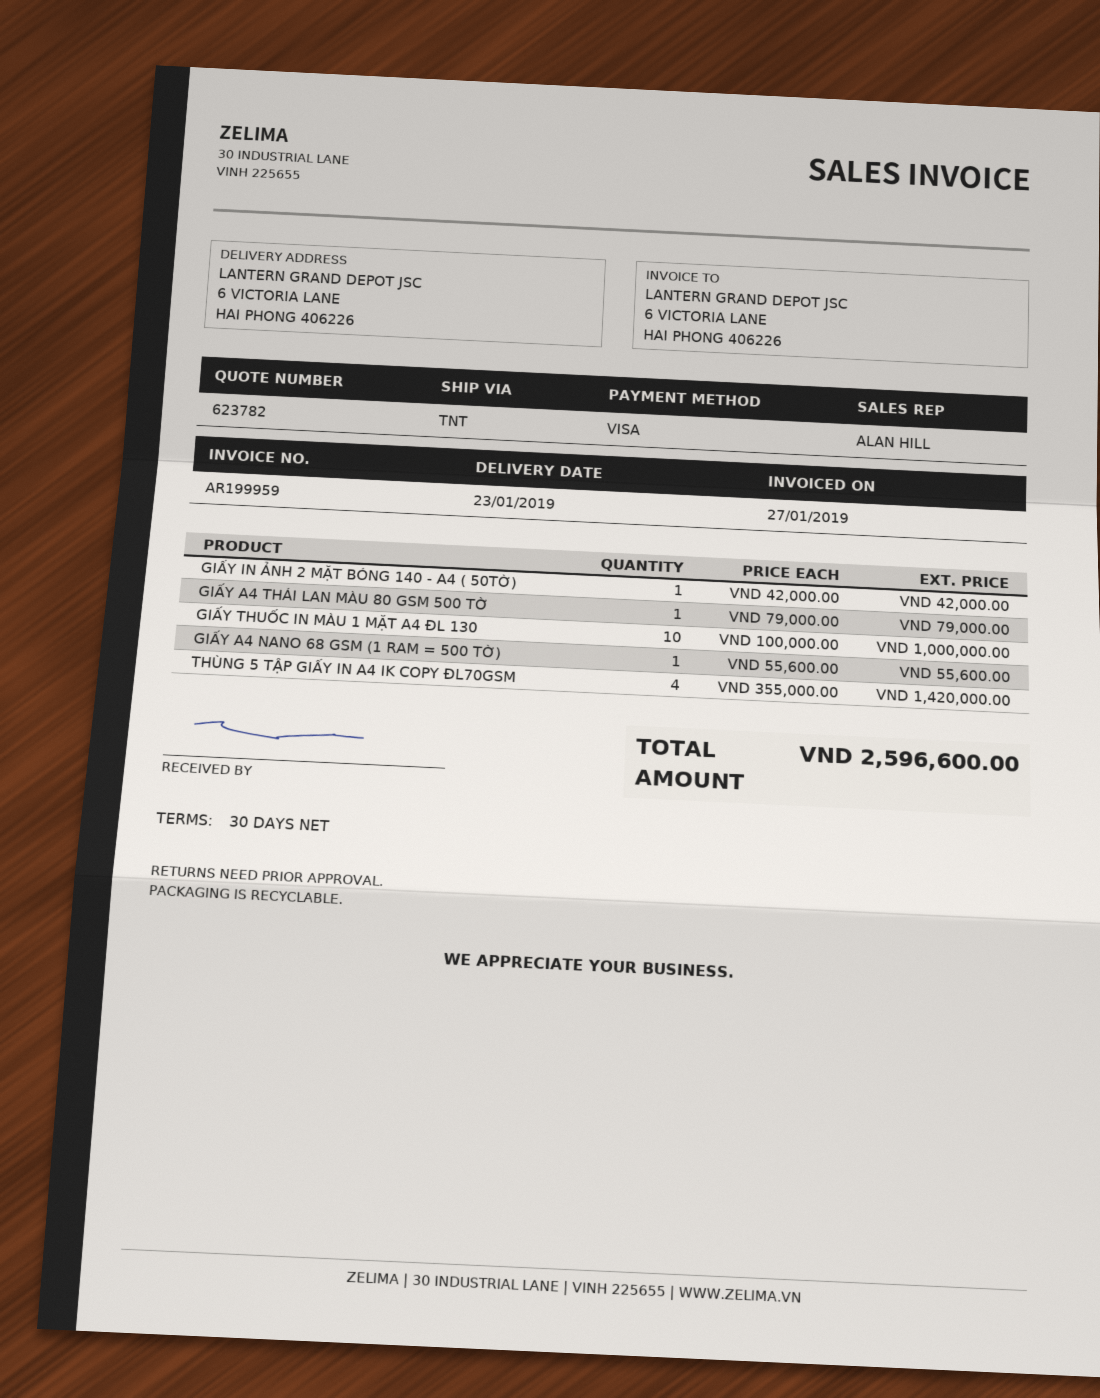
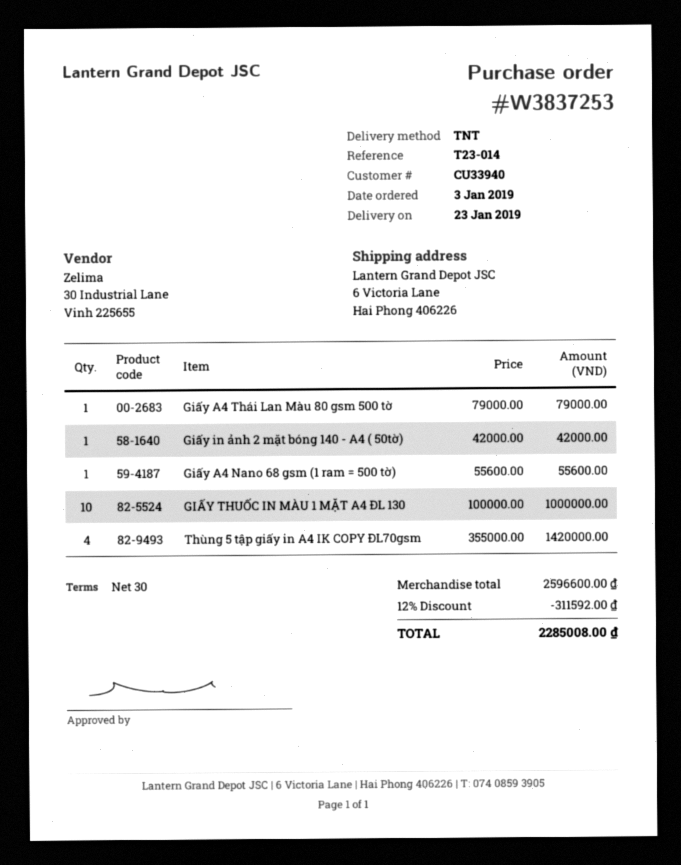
discount: none -> 12% = 311592.00
total: 2596600.00 -> 2285008.00

